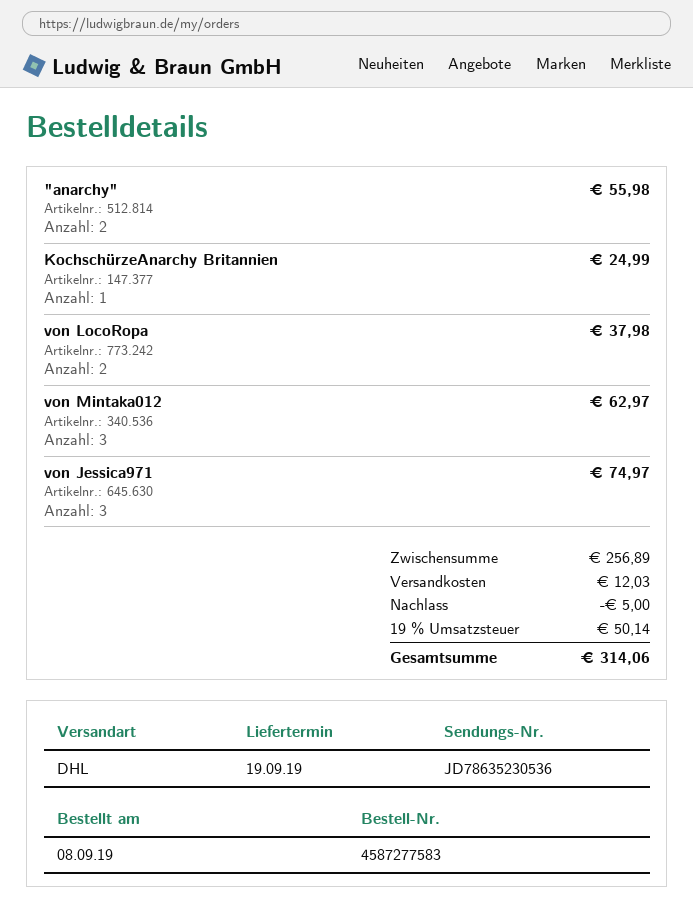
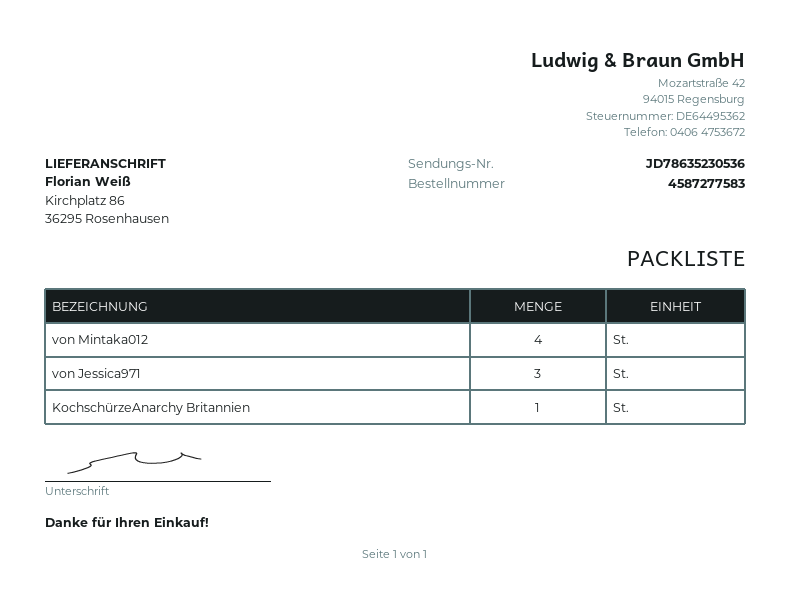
"anarchy": 2 -> none
von LocoRopa: 2 -> none
von Mintaka012: 3 -> 4

